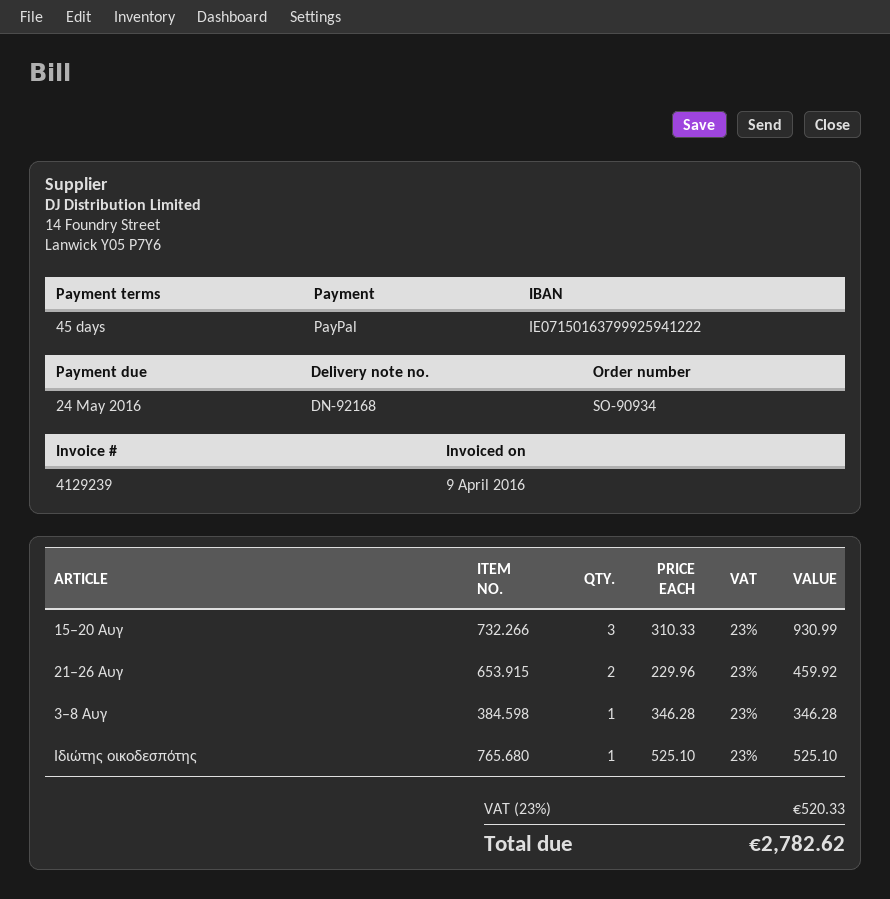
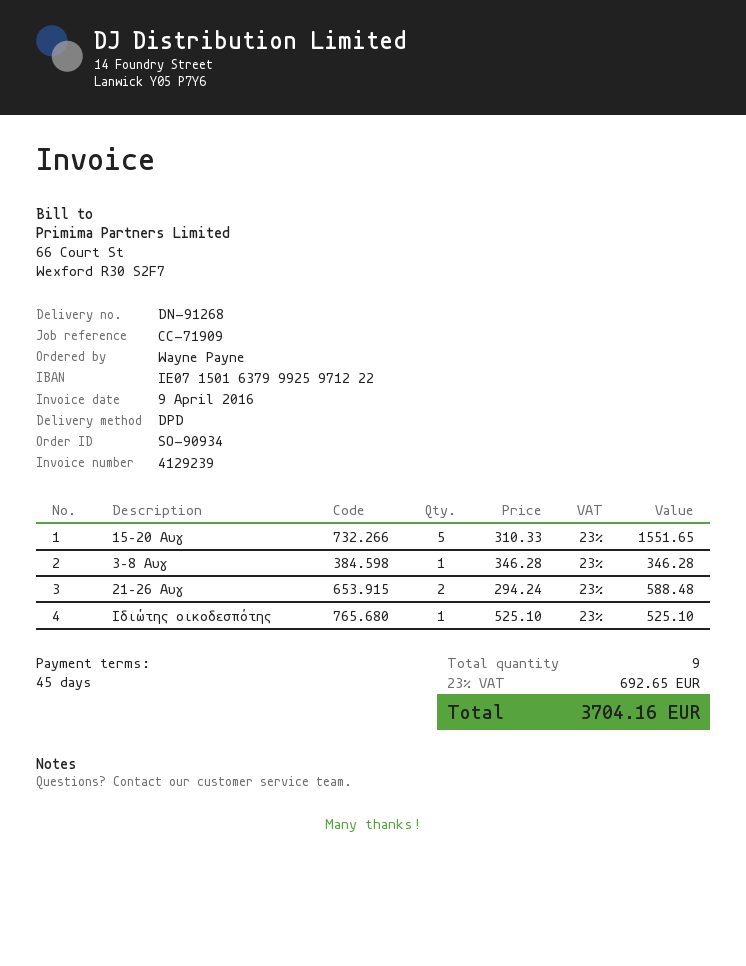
delivery note number: DN-92168 -> DN-91268
bank account: IE07150163799925941222 -> IE07150163799925971222
15–20 Αυγ: 3 x 310.33 = 930.99 -> 5 x 310.33 = 1551.65
21–26 Αυγ: 2 x 229.96 = 459.92 -> 2 x 294.24 = 588.48
tax: 23% = 520.33 -> 23% = 692.65
total: 2782.62 -> 3704.16

